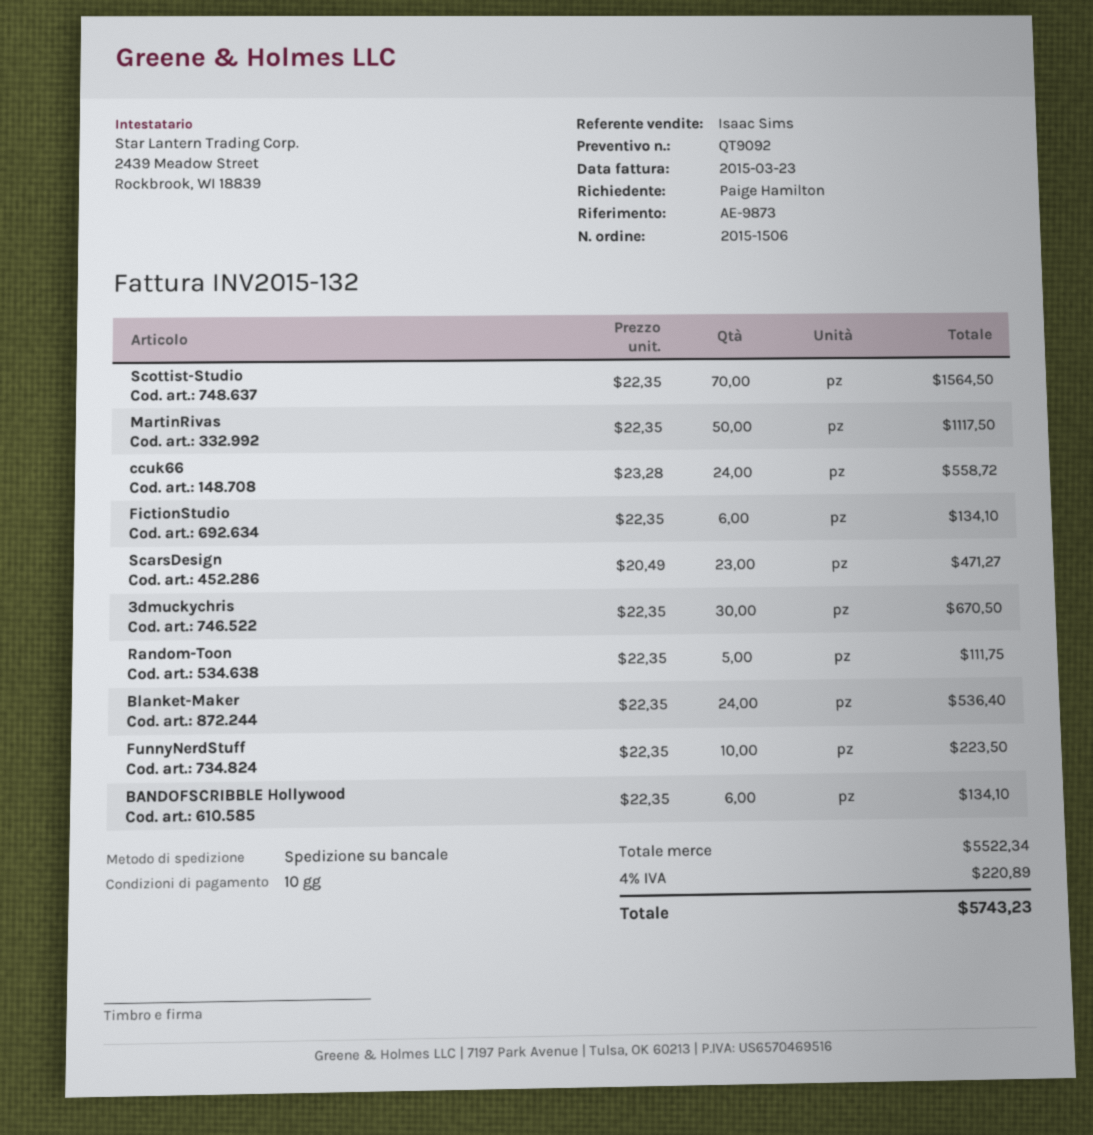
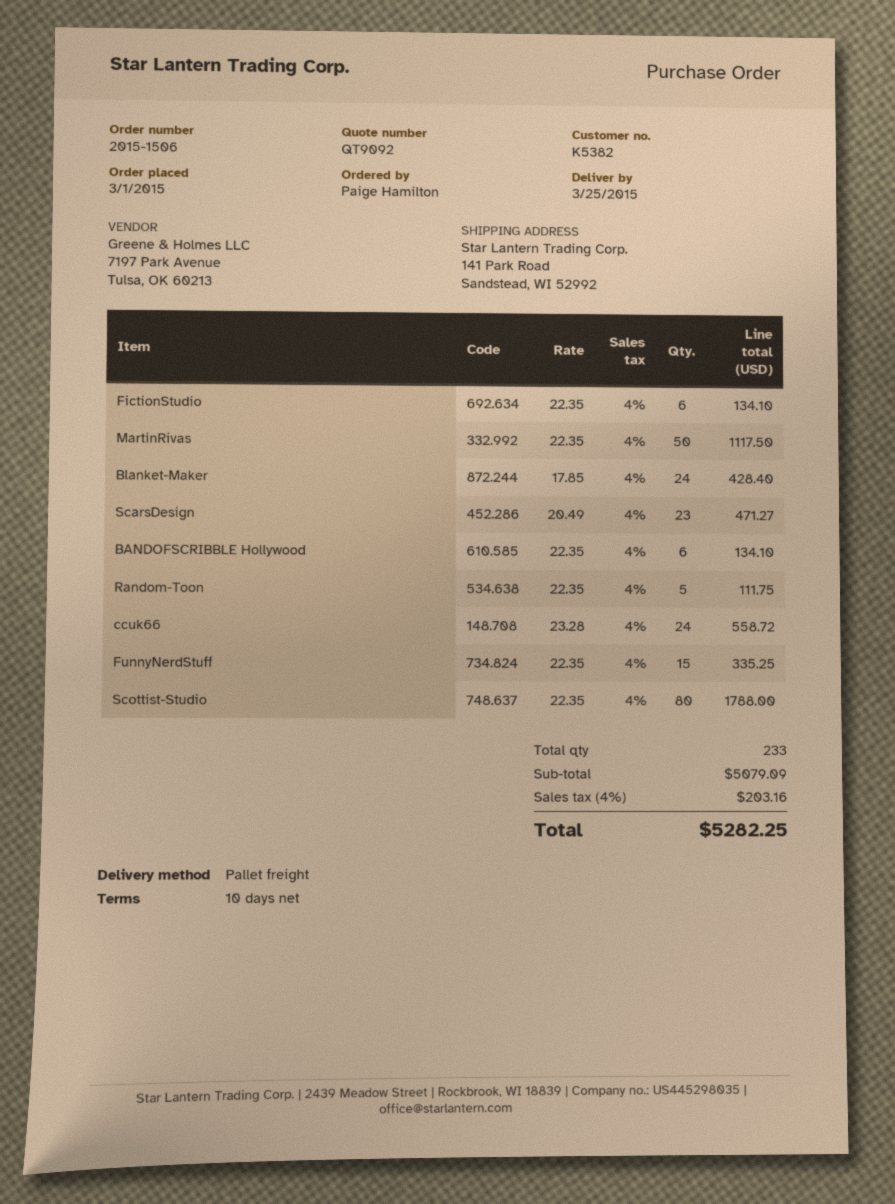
Scottist-Studio: 70 x 22.35 = 1564.50 -> 80 x 22.35 = 1788.00
3dmuckychris: 30 x 22.35 = 670.50 -> none
Blanket-Maker: 24 x 22.35 = 536.40 -> 24 x 17.85 = 428.40
FunnyNerdStuff: 10 x 22.35 = 223.50 -> 15 x 22.35 = 335.25
subtotal: 5522.34 -> 5079.09
tax: 4% = 220.89 -> 4% = 203.16
total: 5743.23 -> 5282.25

